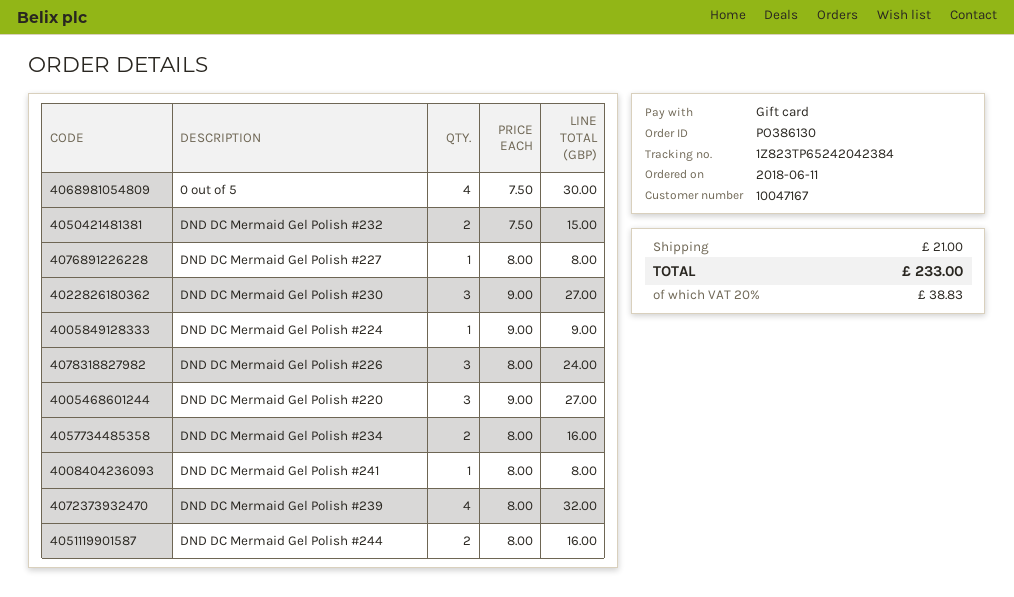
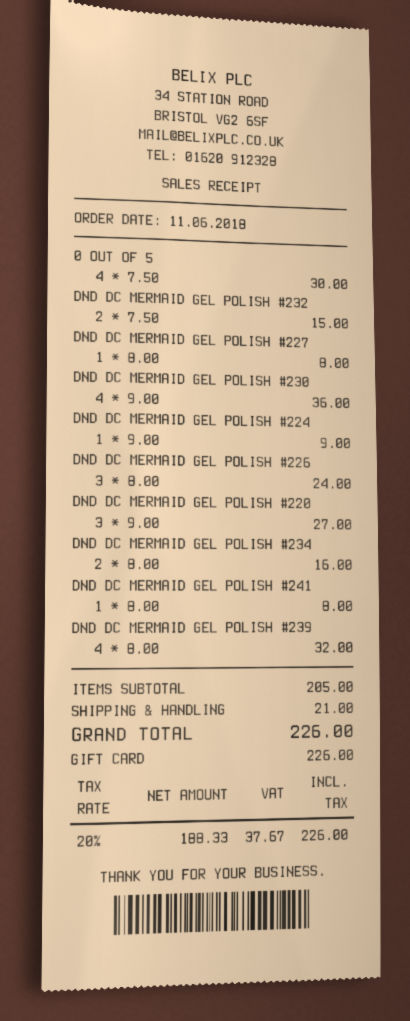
DND DC Mermaid Gel Polish #230: 3 x 9.00 = 27.00 -> 4 x 9.00 = 36.00
DND DC Mermaid Gel Polish #244: 2 x 8.00 = 16.00 -> none
tax: 20% = 38.83 -> 20% = 37.67
total: 233.00 -> 226.00

